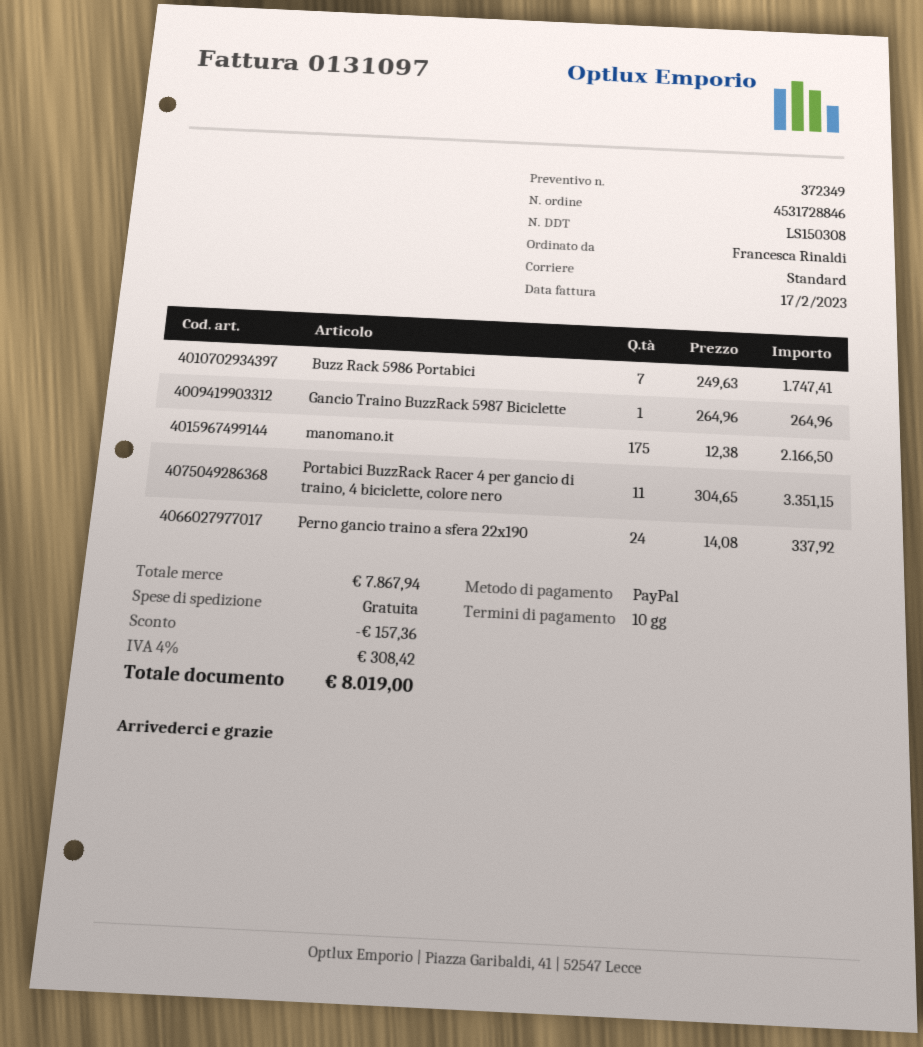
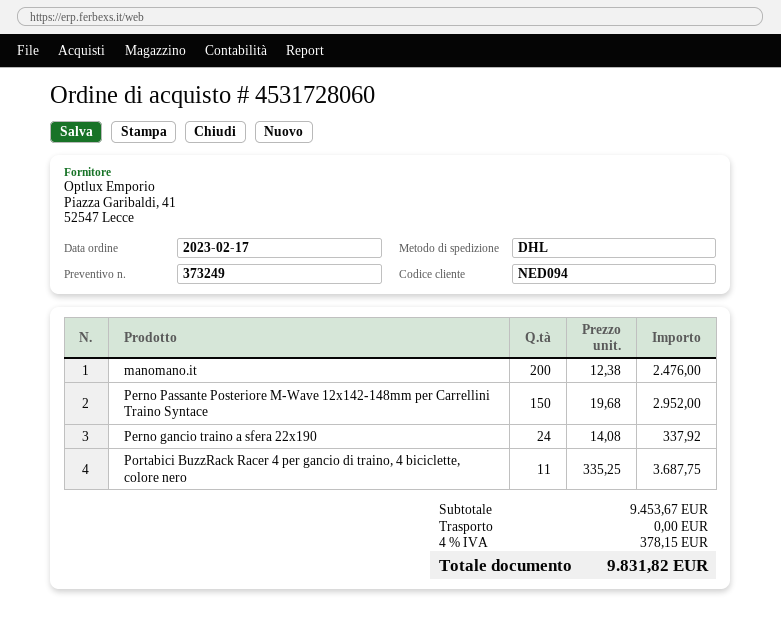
quote number: 372349 -> 373249
order number: 4531728846 -> 4531728060
shipping method: standard -> DHL
Buzz Rack 5986 Portabici: 7 x 249.63 = 1747.41 -> none
Gancio Traino BuzzRack 5987 Biciclette: 1 x 264.96 = 264.96 -> none
manomano.it: 175 x 12.38 = 2166.50 -> 200 x 12.38 = 2476.00
Portabici BuzzRack Racer 4 per gancio di traino, 4 biciclette, colore nero: 11 x 304.65 = 3351.15 -> 11 x 335.25 = 3687.75
Perno Passante Posteriore M-Wave 12x142-148mm per Carrellini Traino Syntace: none -> 150 x 19.68 = 2952.00
subtotal: 7867.94 -> 9453.67
discount: 157.36 -> none
tax: 4% = 308.42 -> 4% = 378.15
total: 8019.00 -> 9831.82

